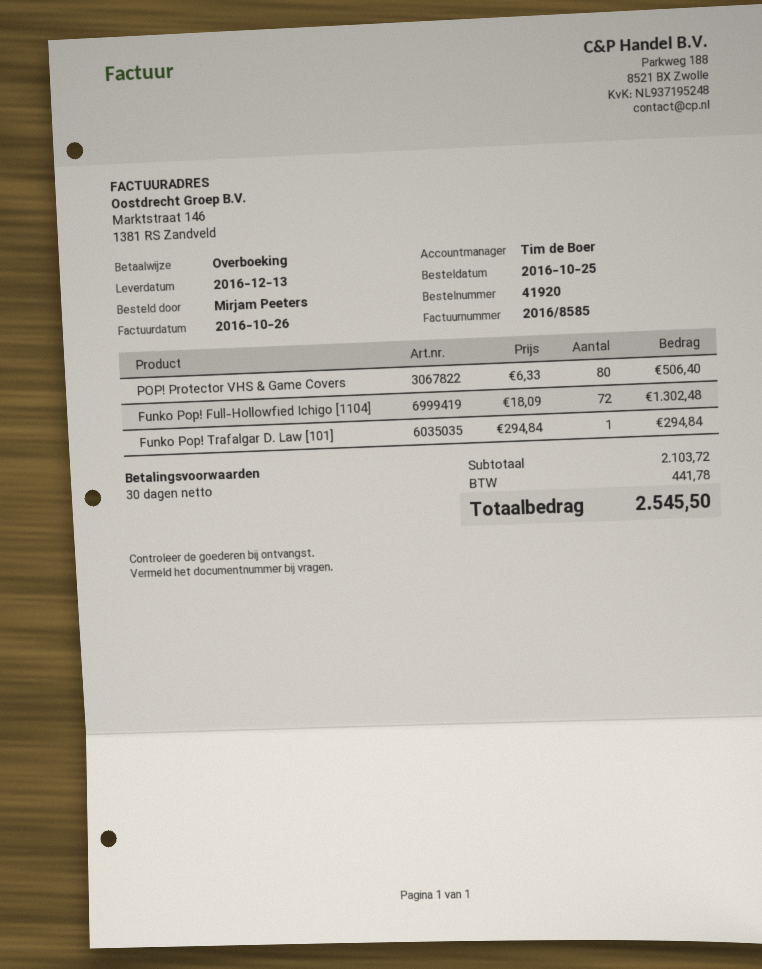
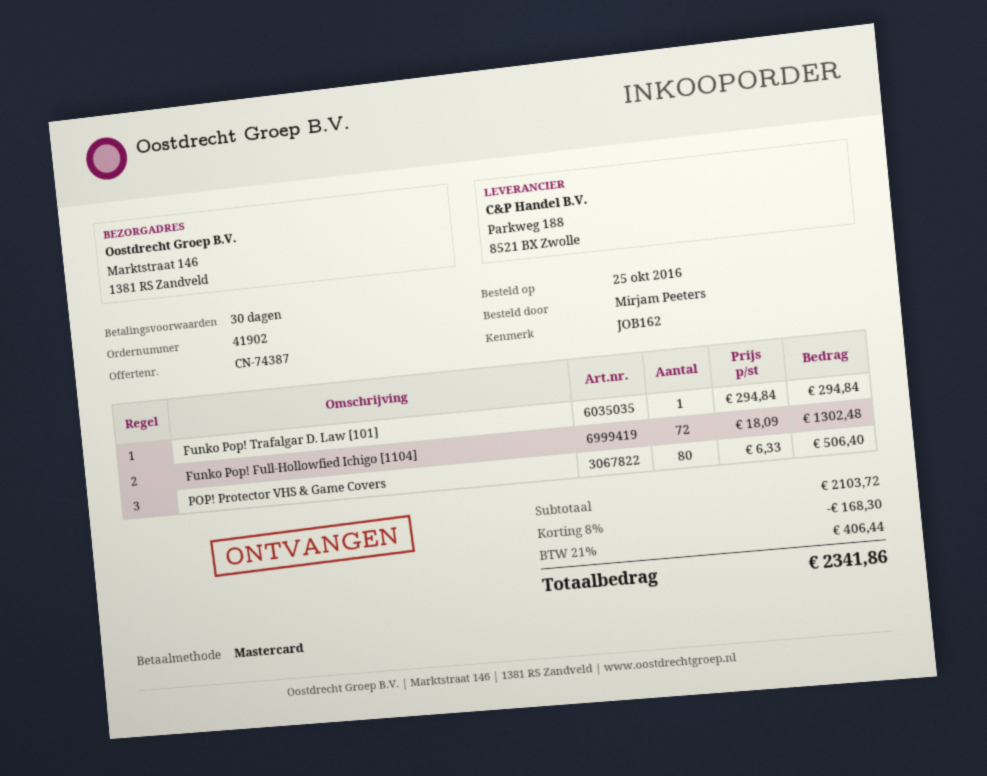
order number: 41920 -> 41902
payment method: bank transfer -> Mastercard
discount: none -> 8% = 168.30
tax: 441.78 -> 406.44
total: 2545.50 -> 2341.86

